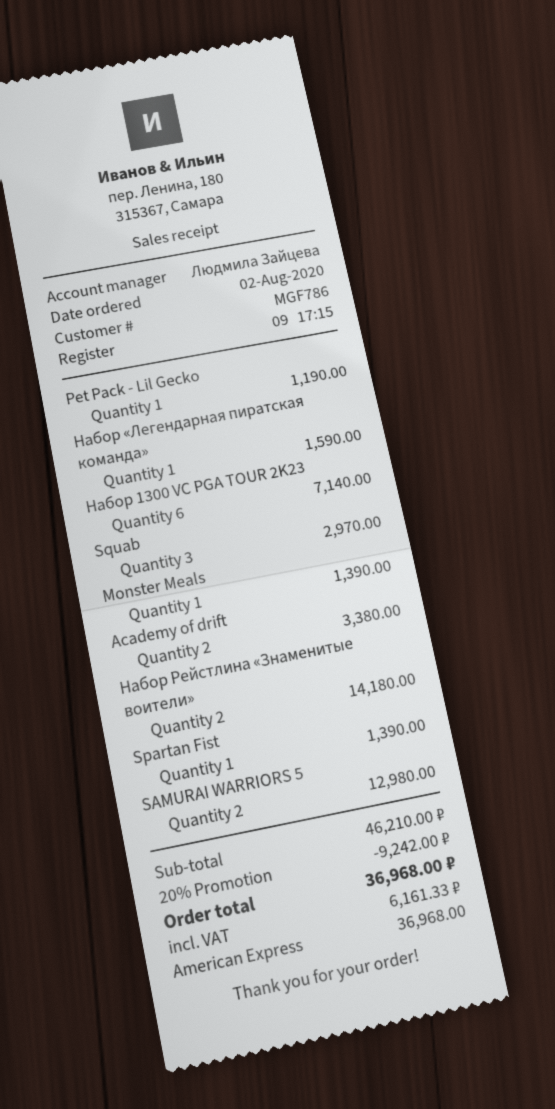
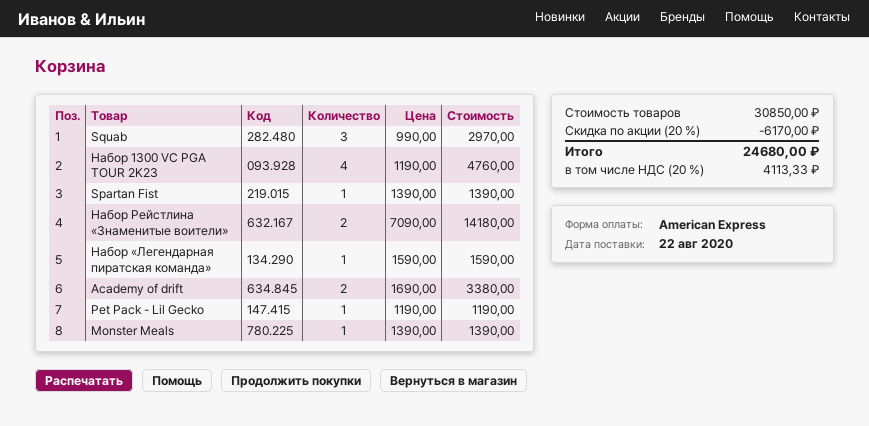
Набор 1300 VC PGA TOUR 2K23: 6 for 7140.00 -> 4 for 4760.00
SAMURAI WARRIORS 5: 2 for 12980.00 -> none
subtotal: 46210.00 -> 30850.00
discount: 20% = 9242.00 -> 20% = 6170.00
tax: 6161.33 -> 4113.33
total: 36968.00 -> 24680.00

